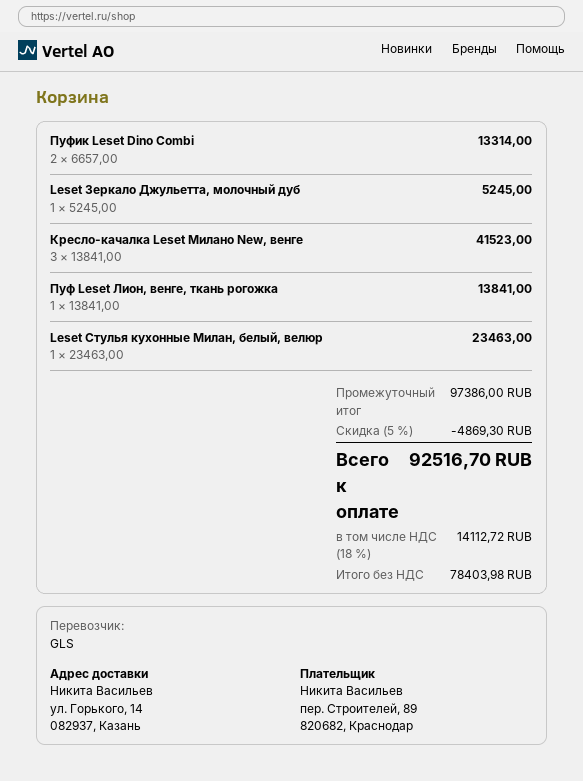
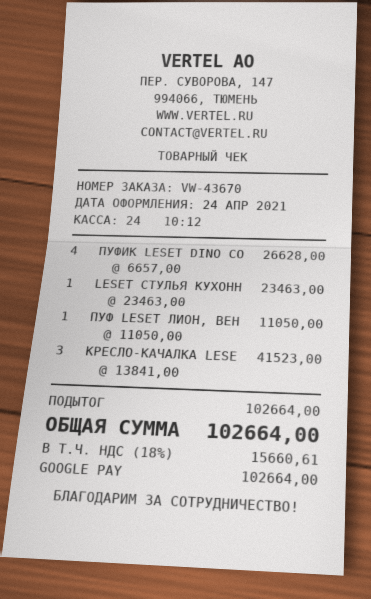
Пуфик Leset Dino Combi: 2 x 6657.00 = 13314.00 -> 4 x 6657.00 = 26628.00
Leset Зеркало Джульетта, молочный дуб: 1 x 5245.00 = 5245.00 -> none
Пуф Leset Лион, венге, ткань рогожка: 1 x 13841.00 = 13841.00 -> 1 x 11050.00 = 11050.00
subtotal: 97386.00 -> 102664.00
discount: 5% = 4869.30 -> none
tax: 18% = 14112.72 -> 18% = 15660.61
total: 92516.70 -> 102664.00

